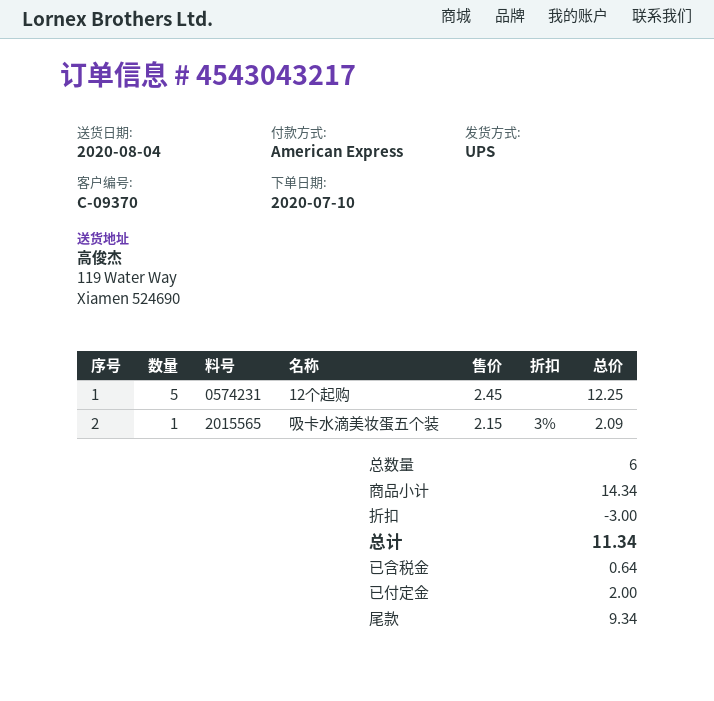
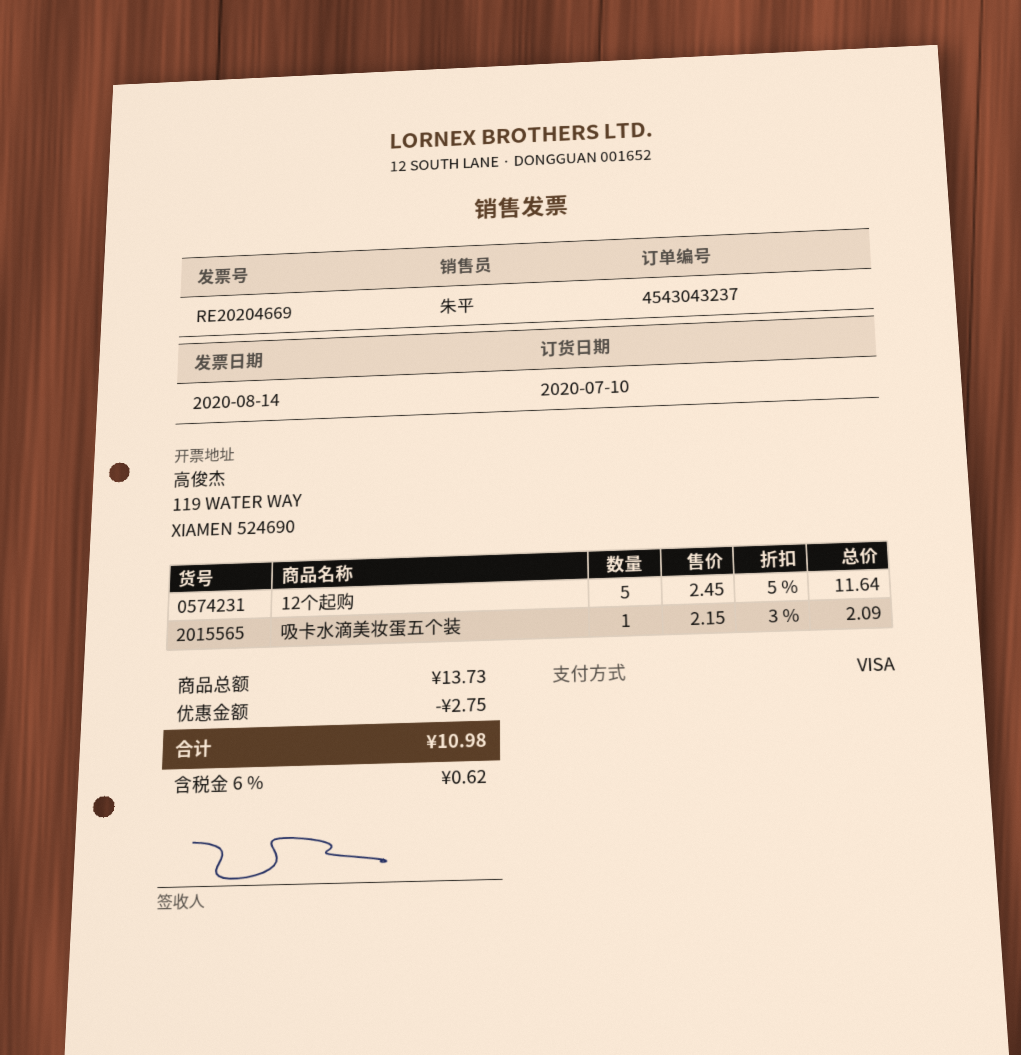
order number: 4543043217 -> 4543043237
payment method: American Express -> Visa
12个起购: 5 x 2.45 = 12.25 -> 5 x 2.45 - 5% = 11.64
subtotal: 14.34 -> 13.73
discount: 3.00 -> 2.75
tax: 0.64 -> 0.62
total: 11.34 -> 10.98

